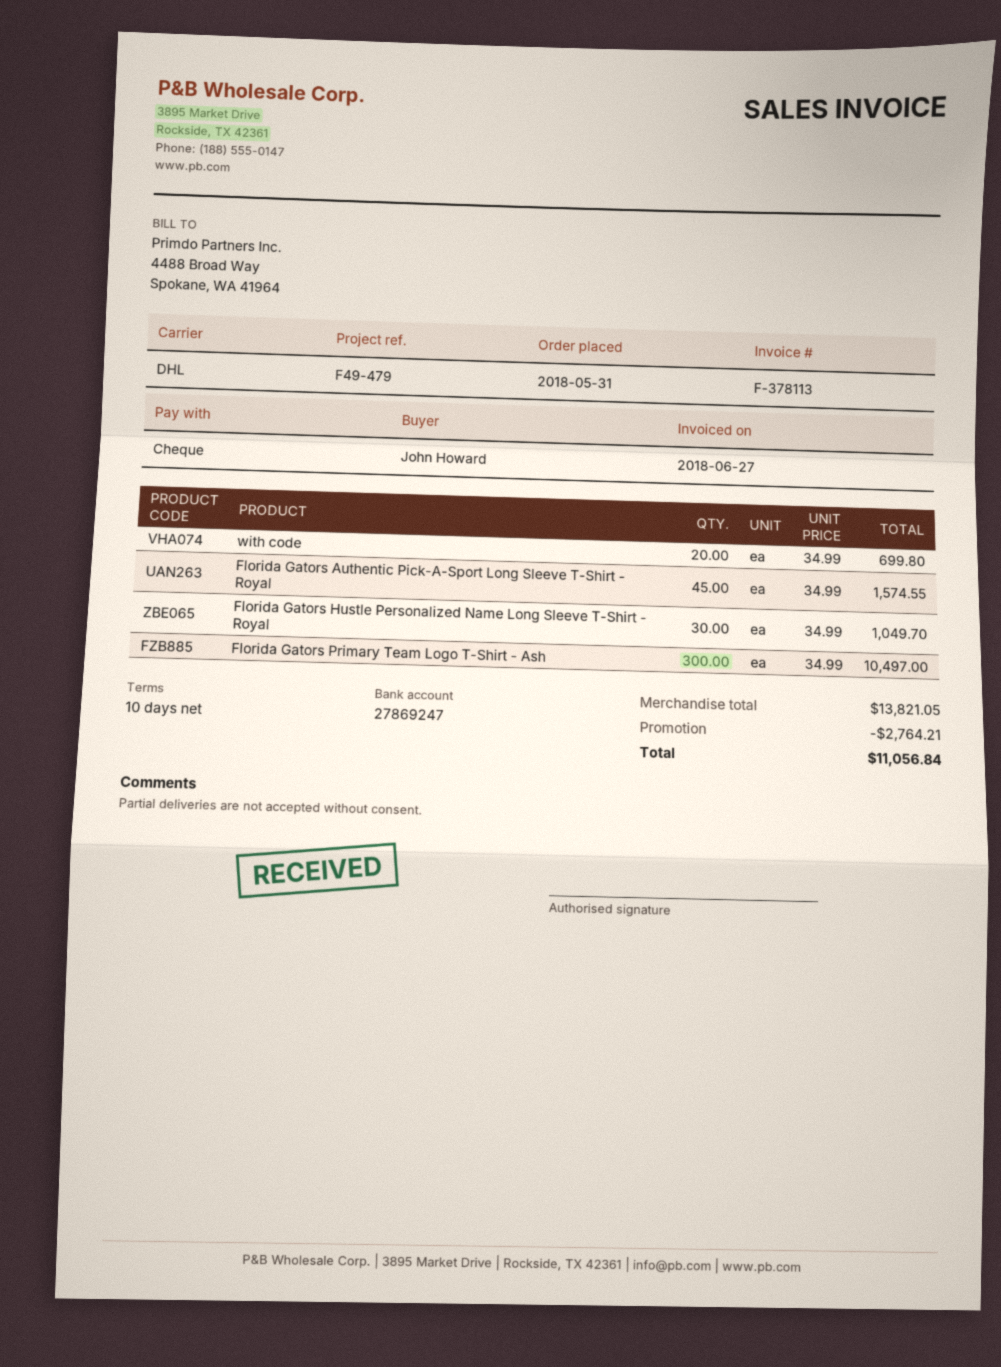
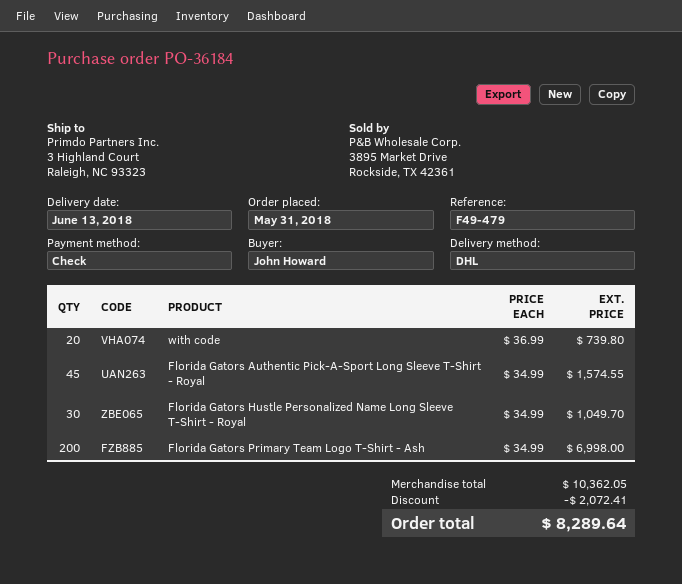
with code: 20 x 34.99 = 699.80 -> 20 x 36.99 = 739.80
Florida Gators Primary Team Logo T-Shirt - Ash: 300 x 34.99 = 10497.00 -> 200 x 34.99 = 6998.00
subtotal: 13821.05 -> 10362.05
discount: 2764.21 -> 2072.41
total: 11056.84 -> 8289.64

